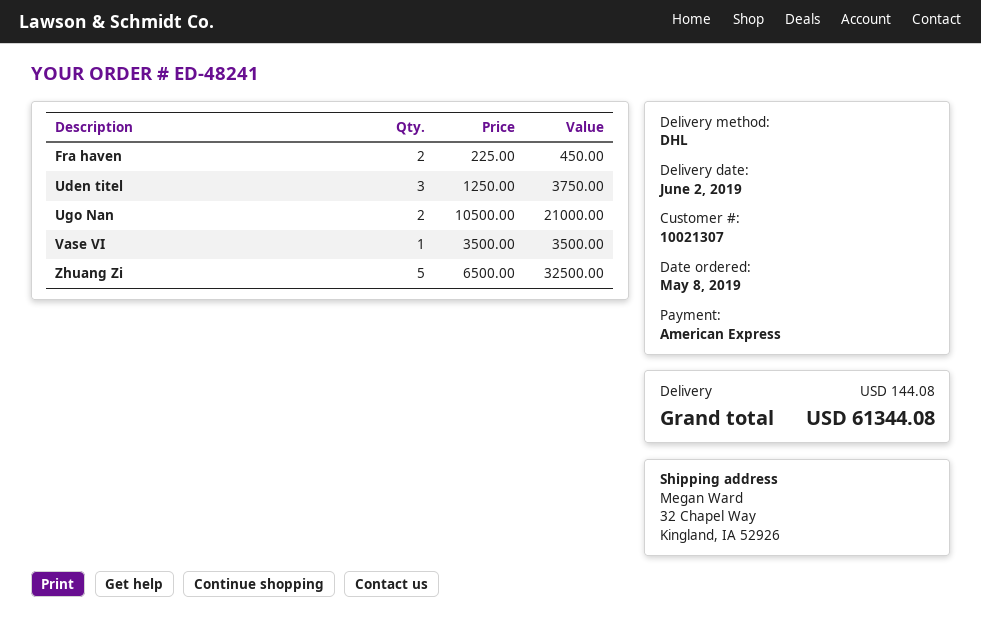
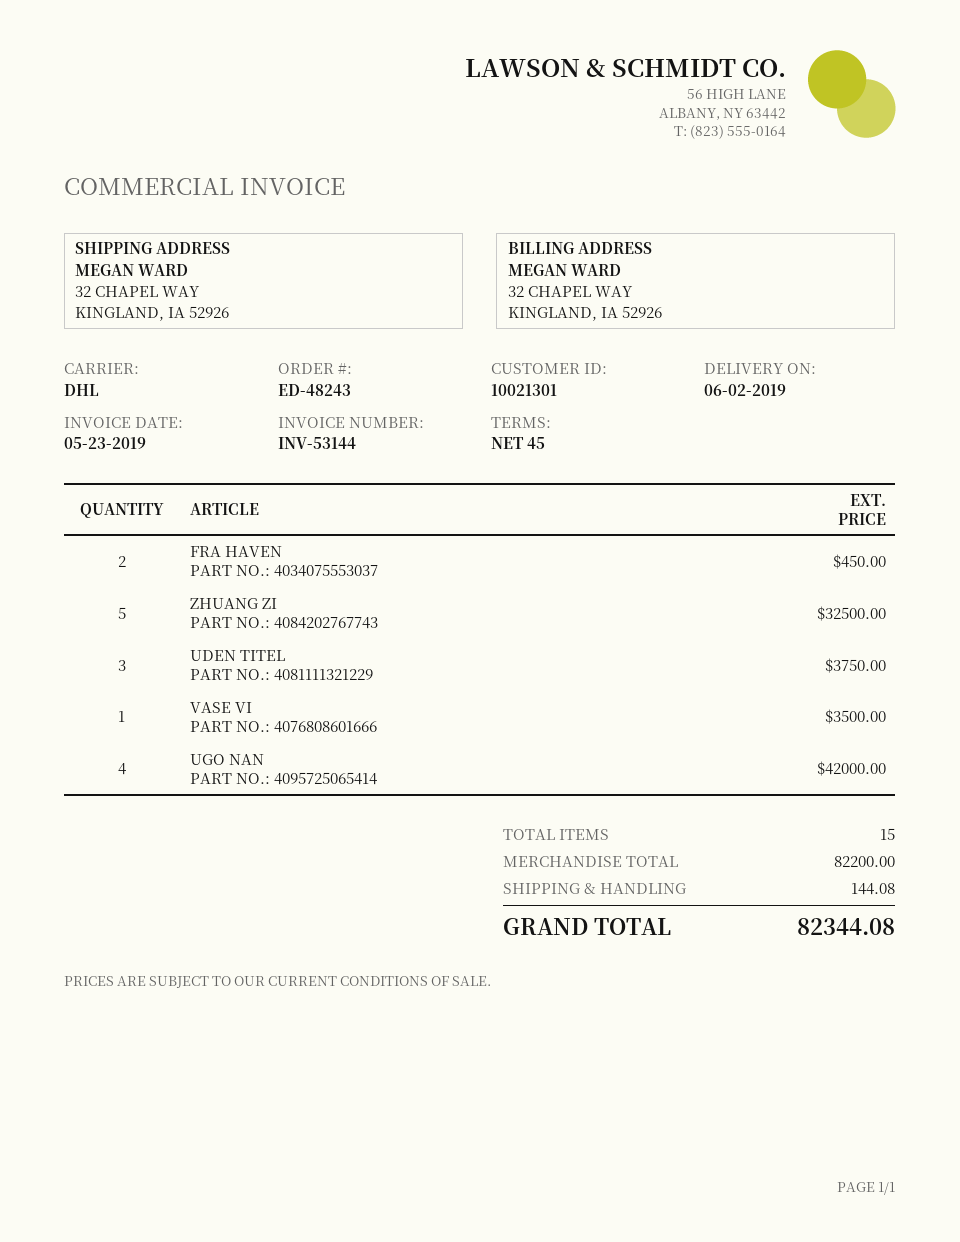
order number: ED-48241 -> ED-48243
customer number: 10021307 -> 10021301
Ugo Nan: 2 for 21000.00 -> 4 for 42000.00
total: 61344.08 -> 82344.08

